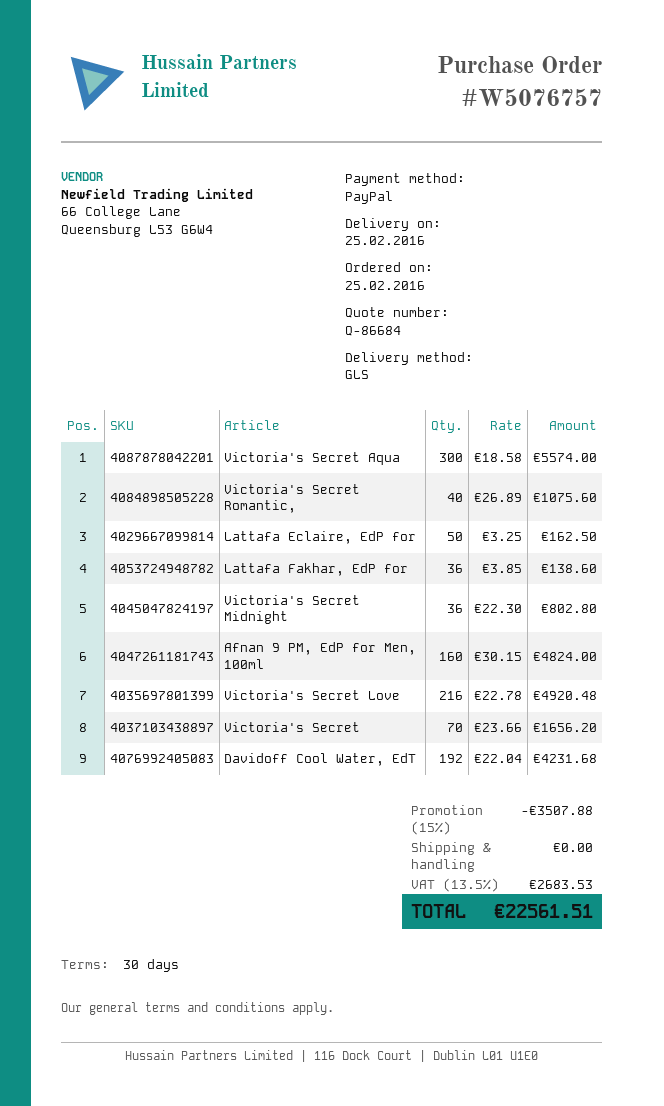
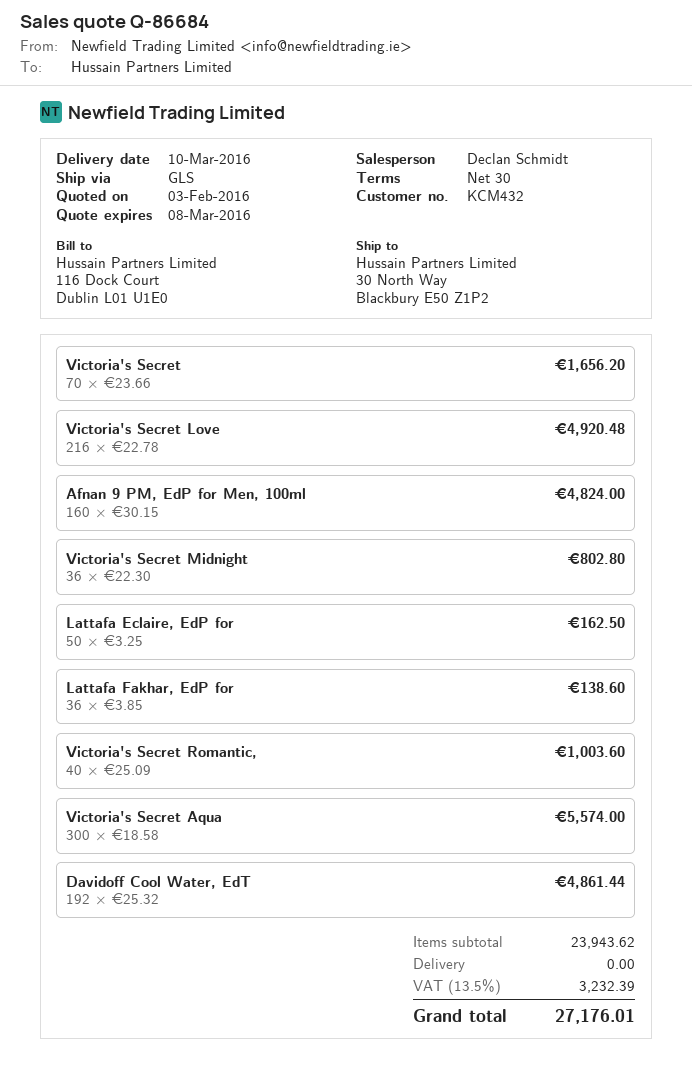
delivery date: 2016-02-25 -> 2016-03-10
Victoria's Secret Romantic,: 40 x 26.89 = 1075.60 -> 40 x 25.09 = 1003.60
Davidoff Cool Water, EdT: 192 x 22.04 = 4231.68 -> 192 x 25.32 = 4861.44
discount: 15% = 3507.88 -> none
tax: 13.5% = 2683.53 -> 13.5% = 3232.39
total: 22561.51 -> 27176.01

